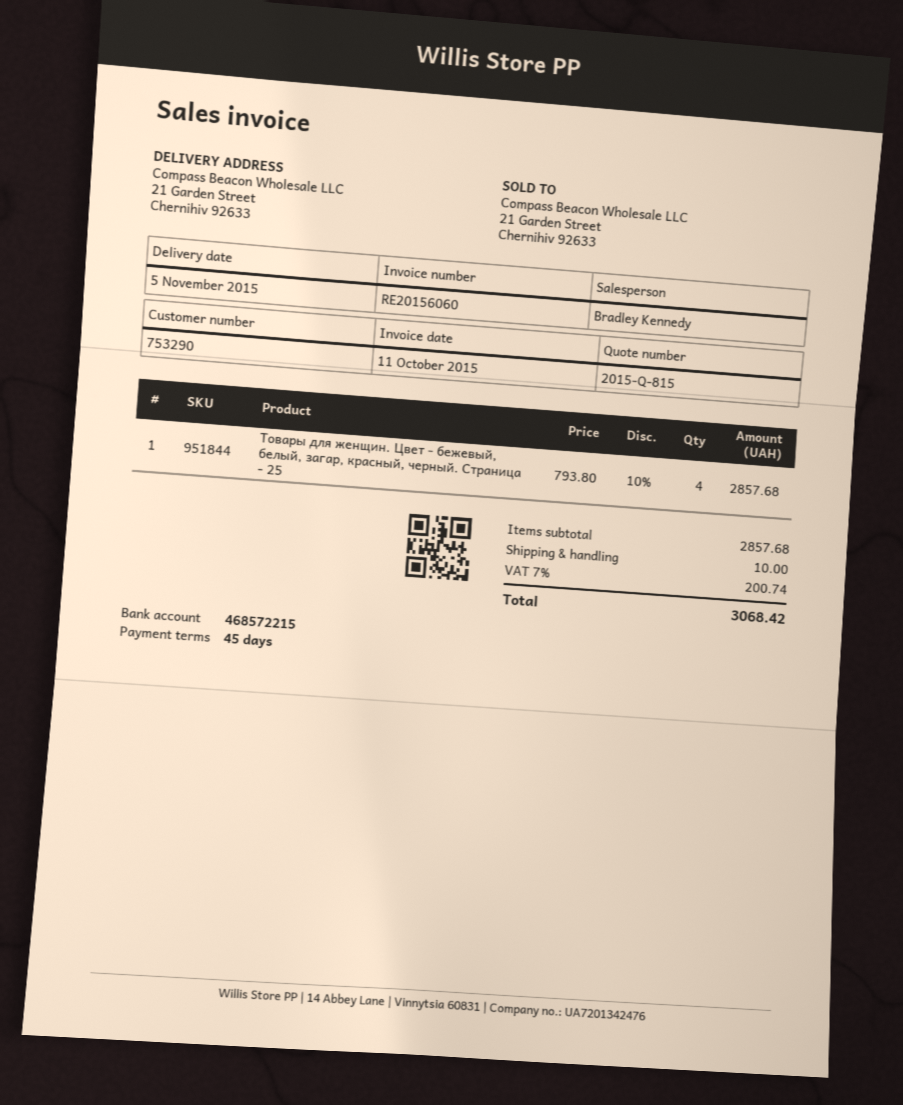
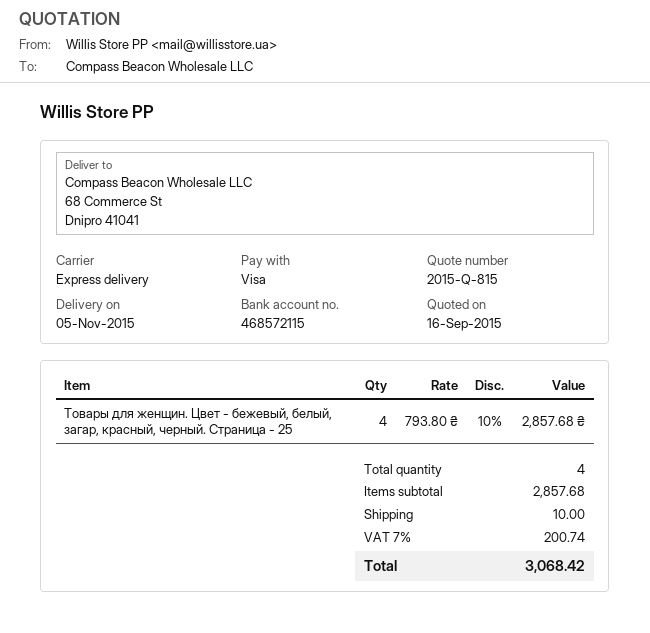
bank account: 468572215 -> 468572115
ship to: 21 Garden Street, Chernihiv 92633 -> 68 Commerce St, Dnipro 41041

